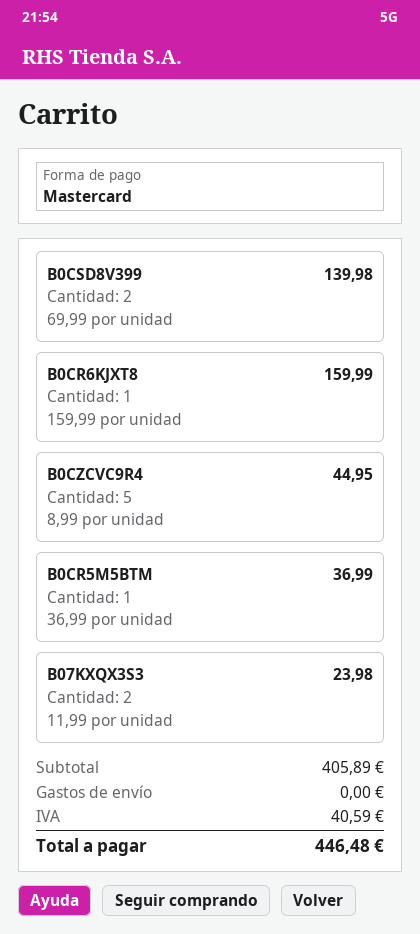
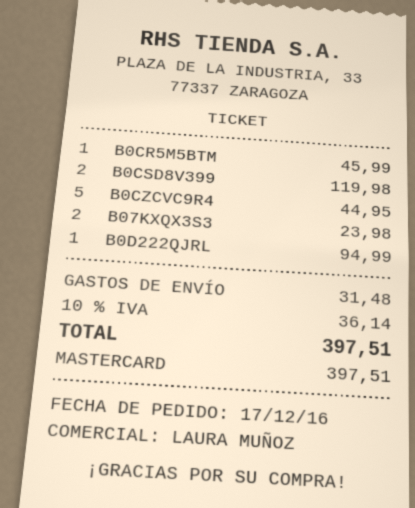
B0CSD8V399: 2 for 139.98 -> 2 for 119.98
B0CR6KJXT8: 1 for 159.99 -> none
B0CR5M5BTM: 1 for 36.99 -> 1 for 45.99
B0D222QJRL: none -> 1 for 94.99
shipping: 0.00 -> 31.48
tax: 40.59 -> 36.14
total: 446.48 -> 397.51

